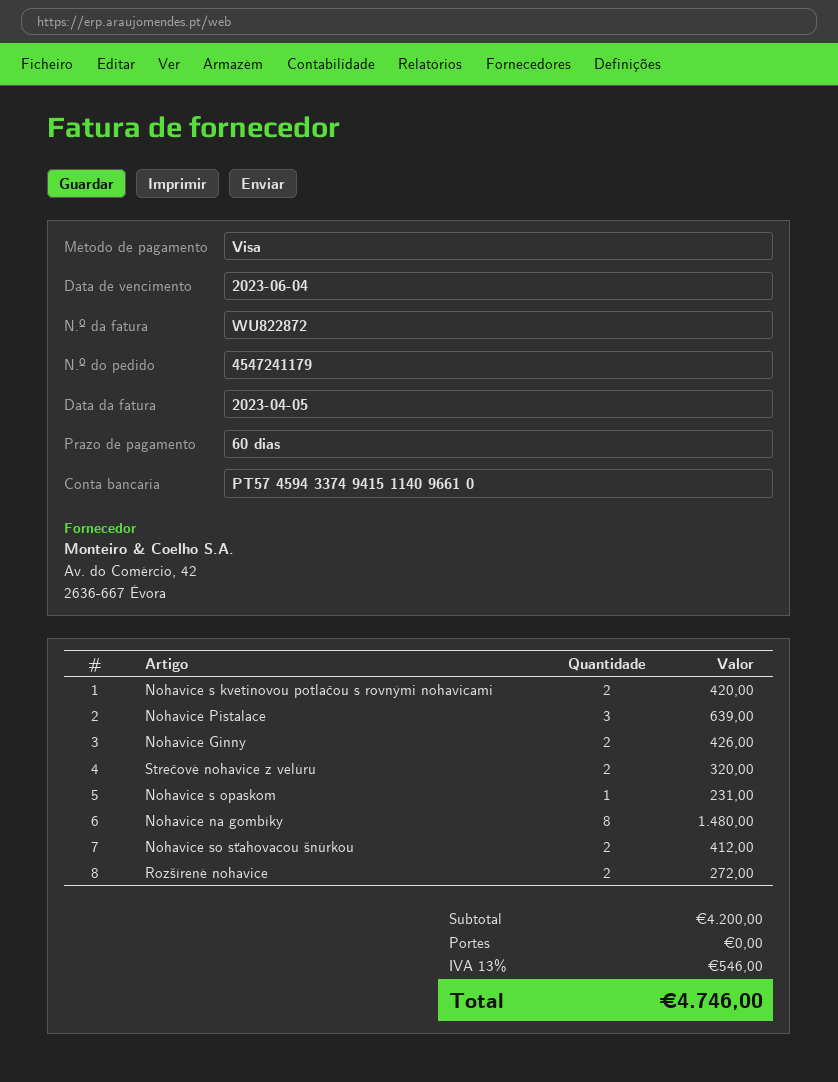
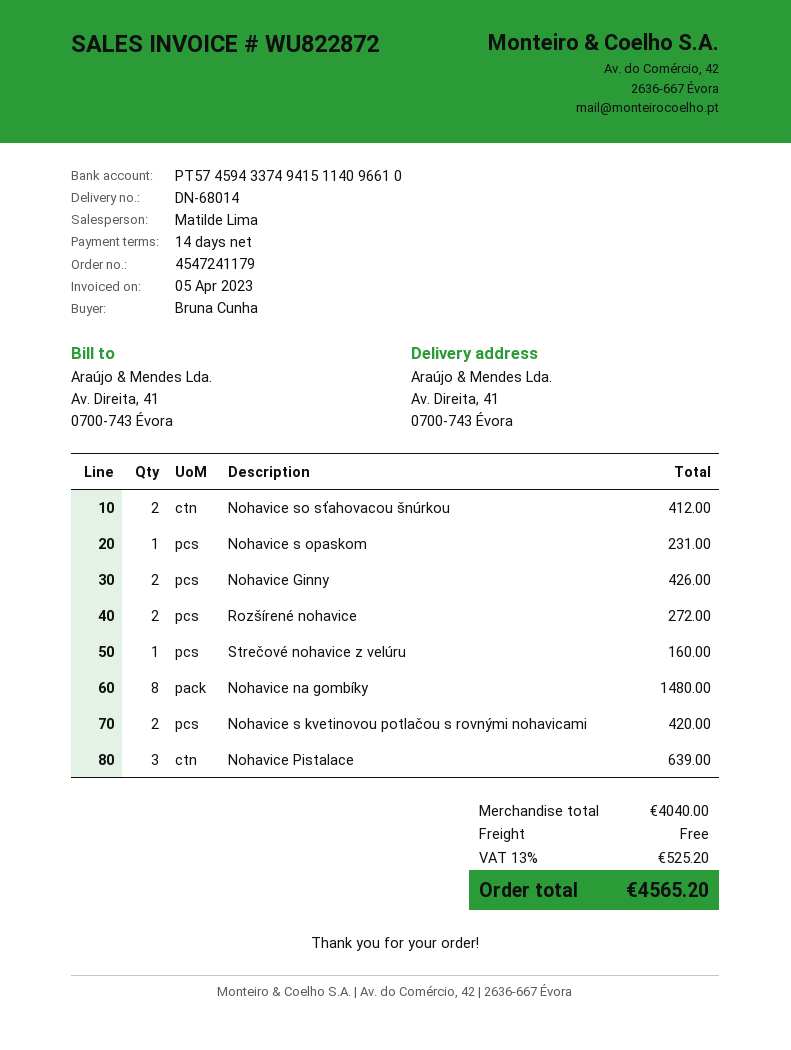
payment terms: 60 days -> 14 days
Strečové nohavice z velúru: 2 for 320.00 -> 1 for 160.00
subtotal: 4200.00 -> 4040.00
tax: 13% = 546.00 -> 13% = 525.20
total: 4746.00 -> 4565.20

